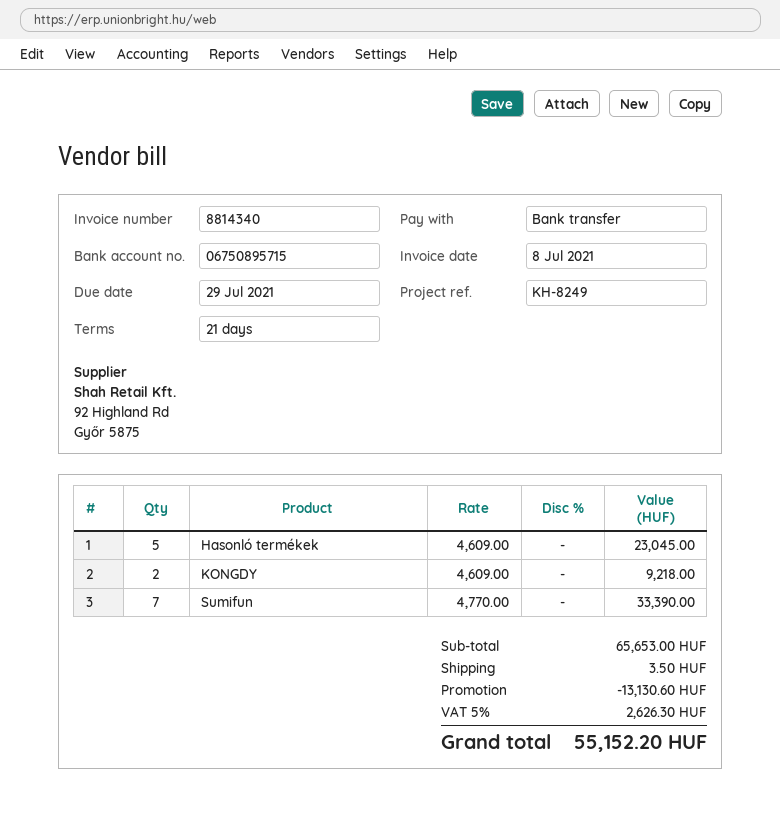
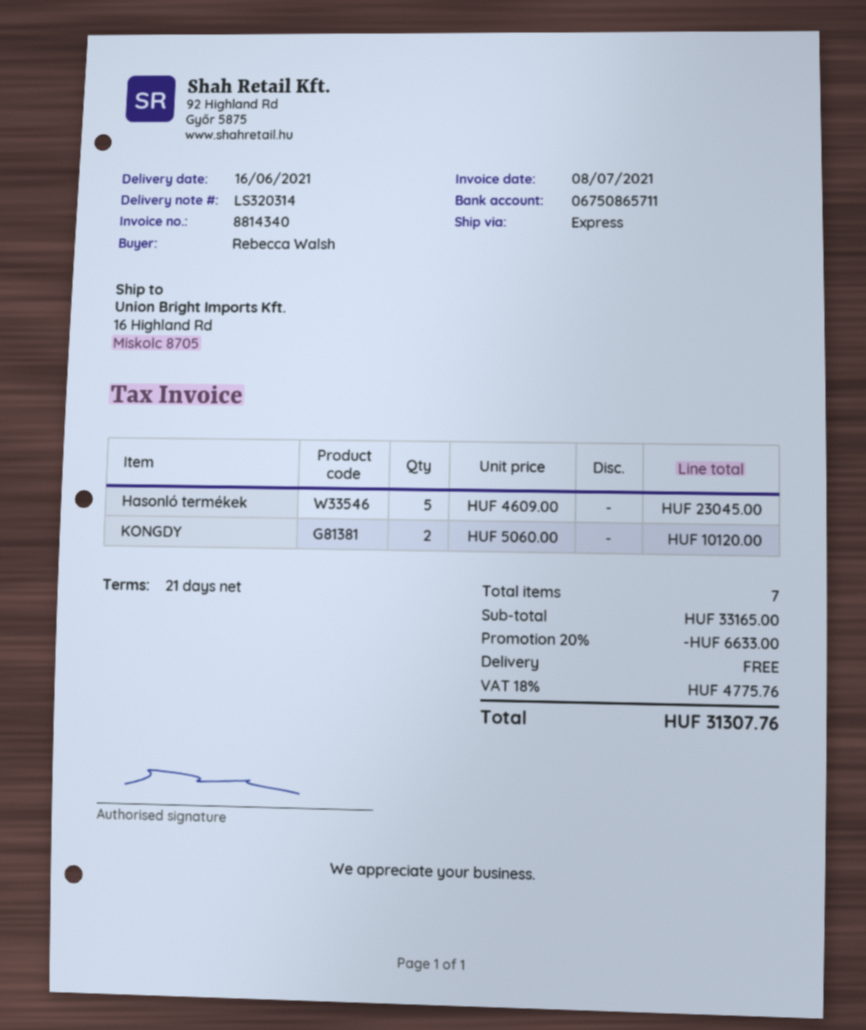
bank account: 06750895715 -> 06750865711
KONGDY: 2 x 4609.00 = 9218.00 -> 2 x 5060.00 = 10120.00
Sumifun: 7 x 4770.00 = 33390.00 -> none
subtotal: 65653.00 -> 33165.00
discount: 13130.60 -> 6633.00
shipping: 3.50 -> 0.00
tax: 5% = 2626.30 -> 18% = 4775.76
total: 55152.20 -> 31307.76

